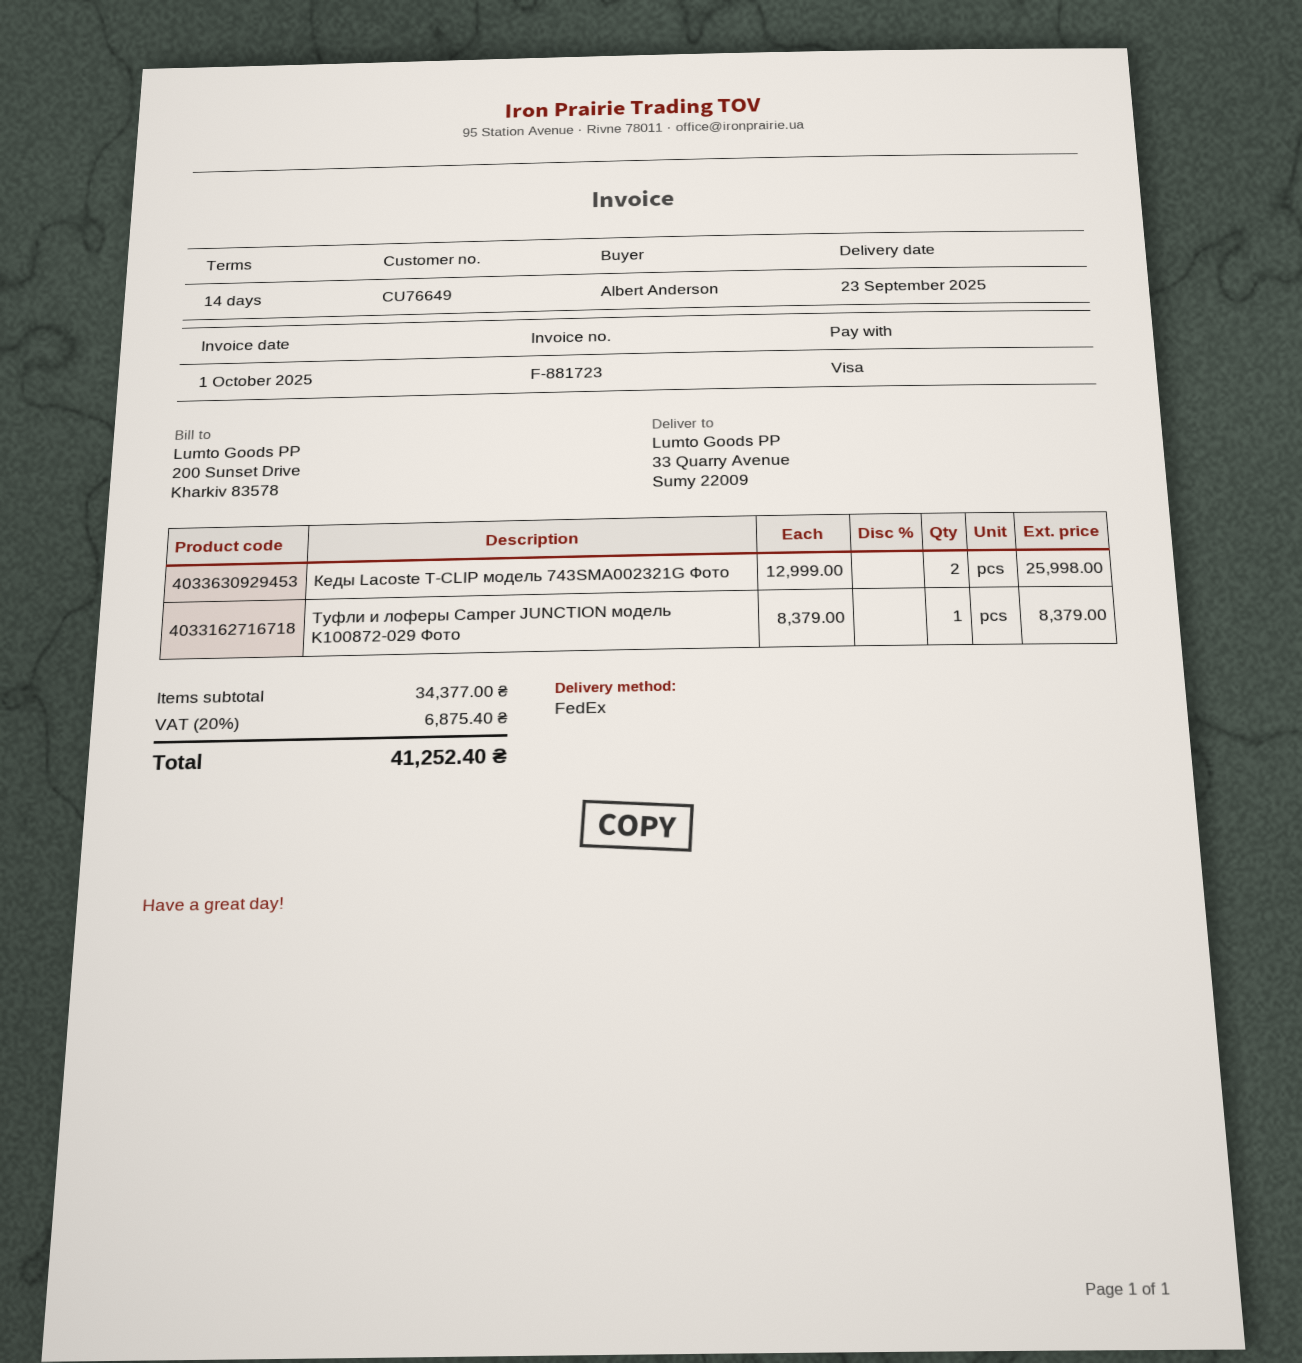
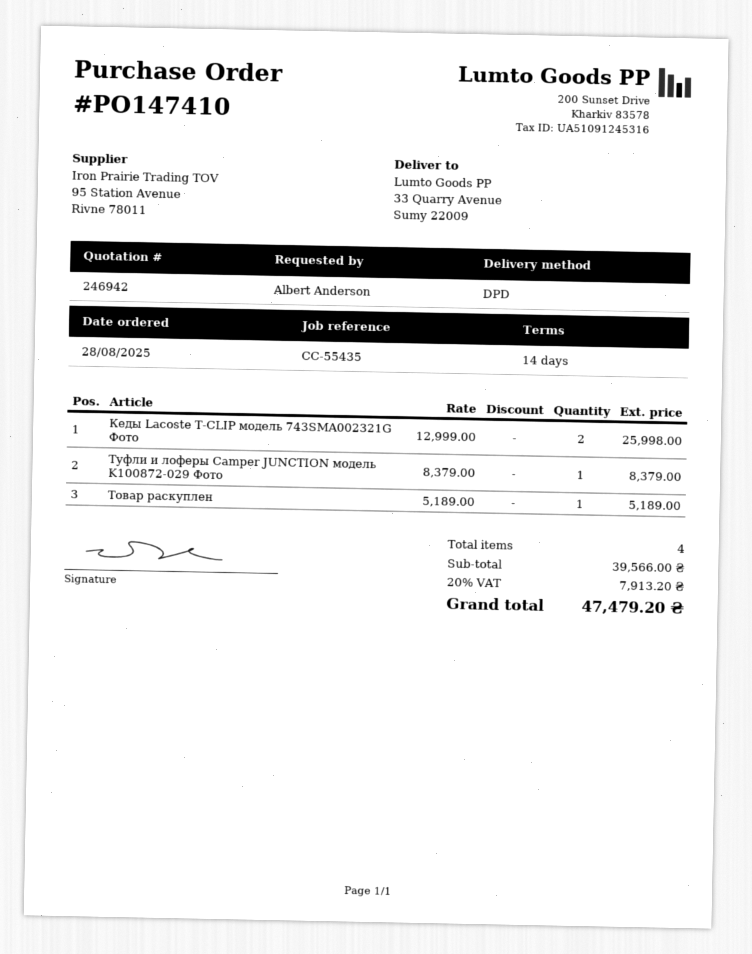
shipping method: FedEx -> DPD
Товар раскуплен: none -> 1 x 5189.00 = 5189.00
subtotal: 34377.00 -> 39566.00
tax: 20% = 6875.40 -> 20% = 7913.20
total: 41252.40 -> 47479.20

